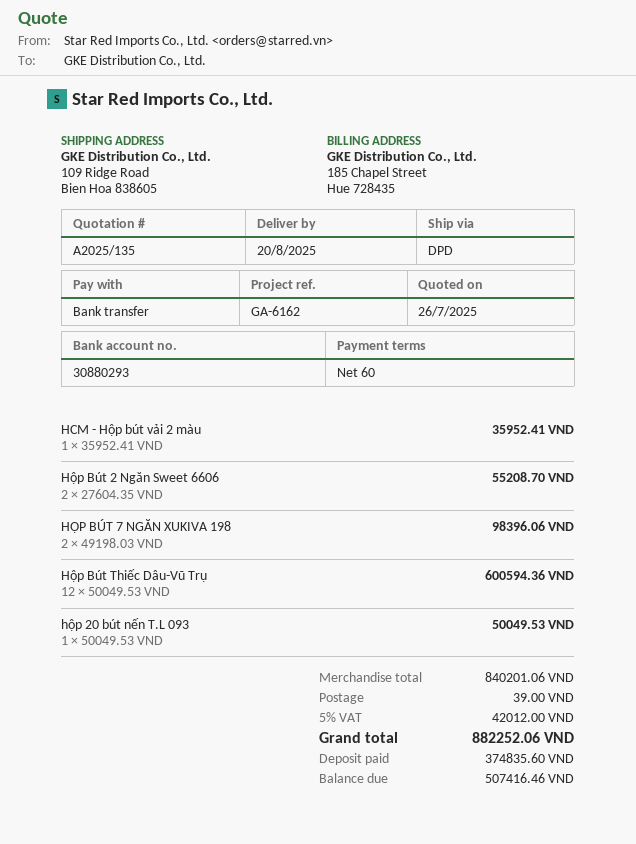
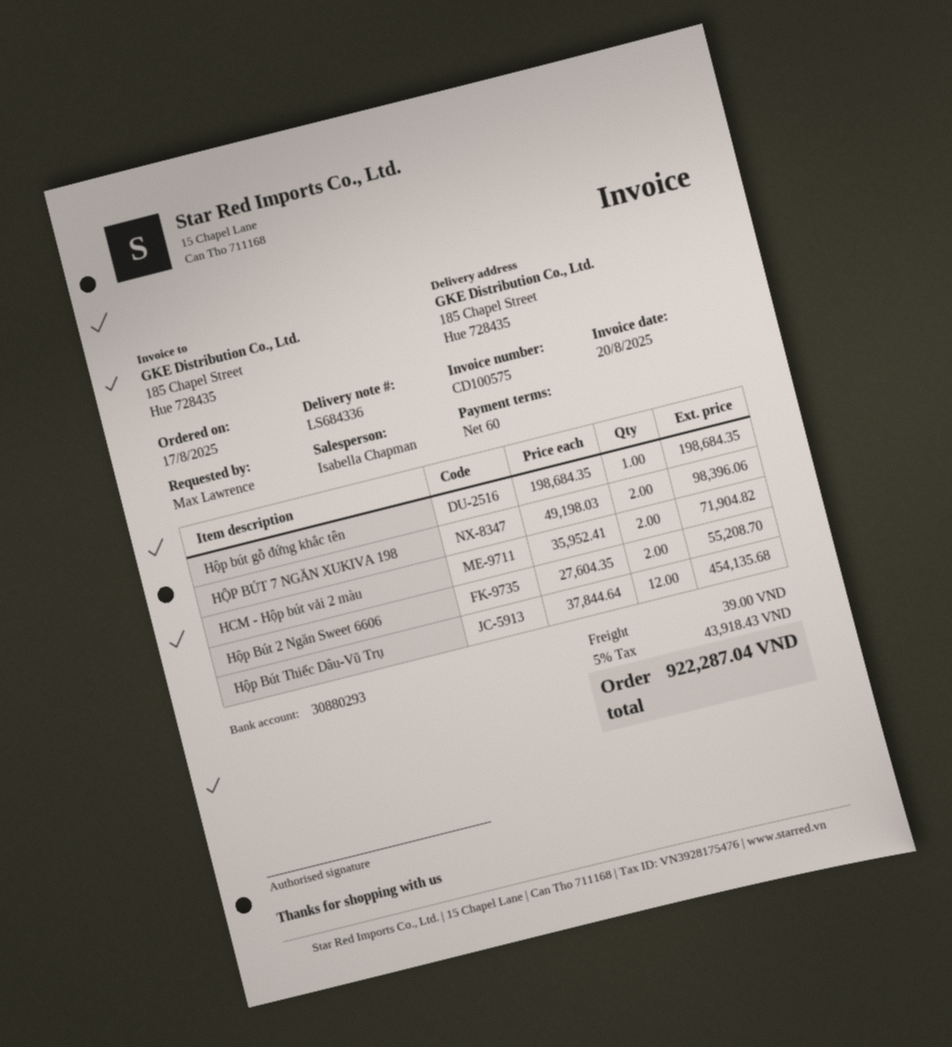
ship to: 109 Ridge Road, Bien Hoa 838605 -> 185 Chapel Street, Hue 728435
HCM - Hộp bút vải 2 màu: 1 x 35952.41 = 35952.41 -> 2 x 35952.41 = 71904.82
Hộp Bút Thiếc Dâu-Vũ Trụ: 12 x 50049.53 = 600594.36 -> 12 x 37844.64 = 454135.68
hộp 20 bút nến T.L 093: 1 x 50049.53 = 50049.53 -> none
Hộp bút gỗ đứng khắc tên: none -> 1 x 198684.35 = 198684.35
tax: 5% = 42012.00 -> 5% = 43918.43
total: 882252.06 -> 922287.04

